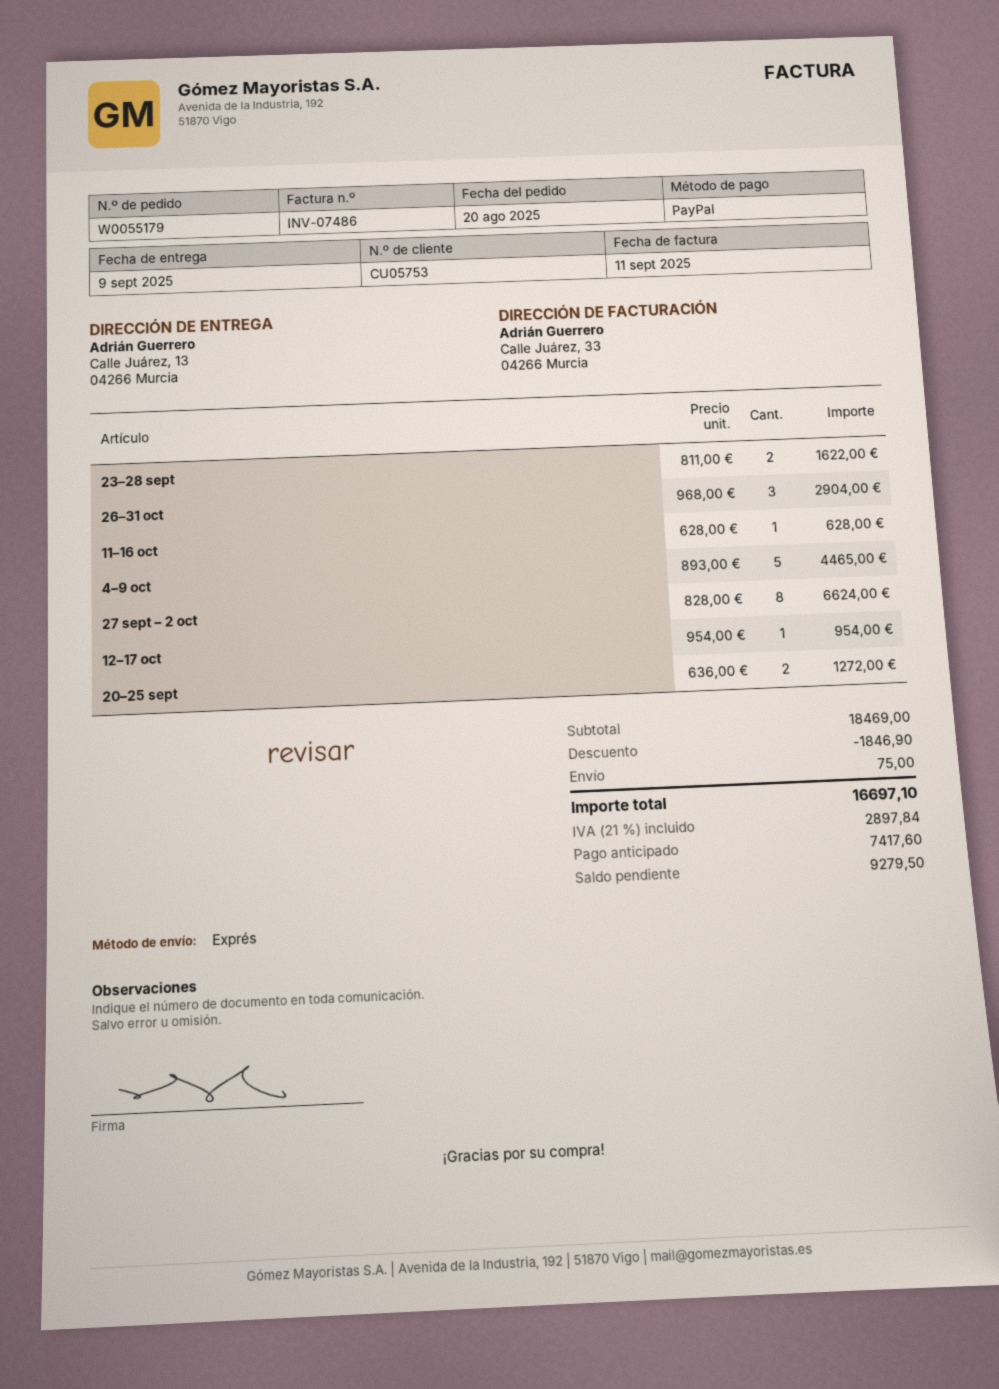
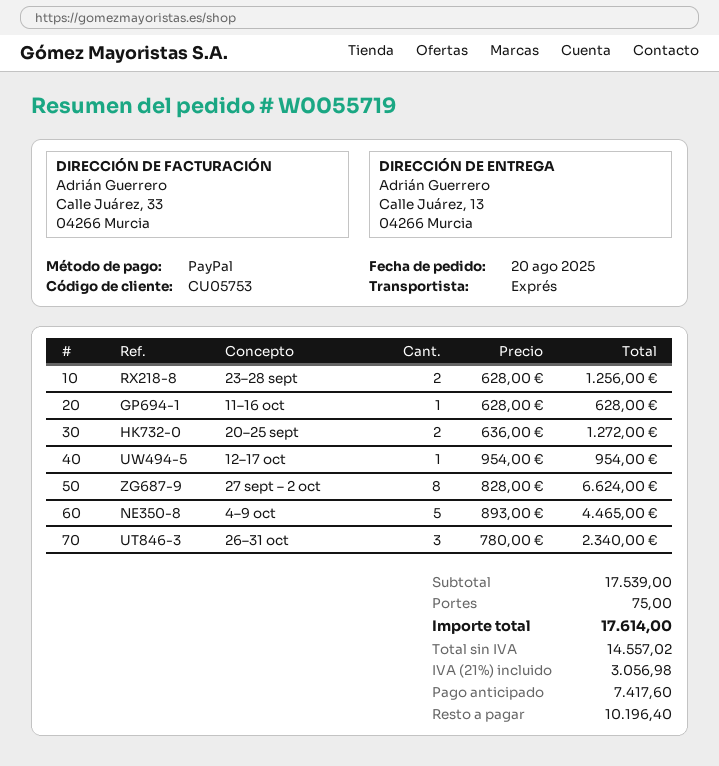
order number: W0055179 -> W0055719
23–28 sept: 2 x 811.00 = 1622.00 -> 2 x 628.00 = 1256.00
26–31 oct: 3 x 968.00 = 2904.00 -> 3 x 780.00 = 2340.00
subtotal: 18469.00 -> 17539.00
discount: 1846.90 -> none
tax: 21% = 2897.84 -> 21% = 3056.98
total: 16697.10 -> 17614.00
balance: 9279.50 -> 10196.40

